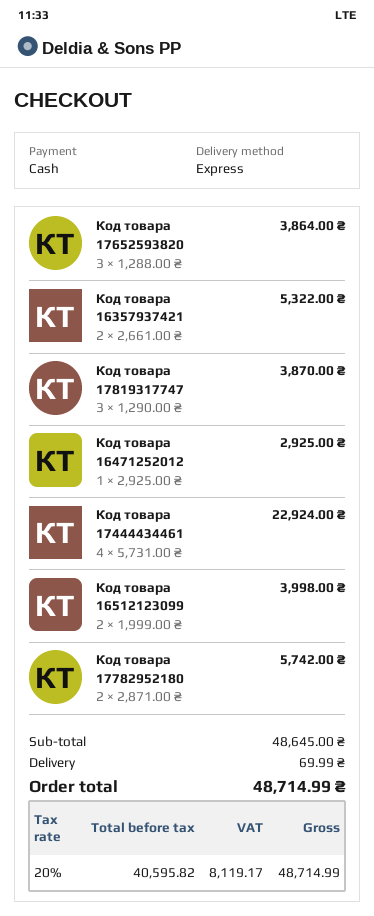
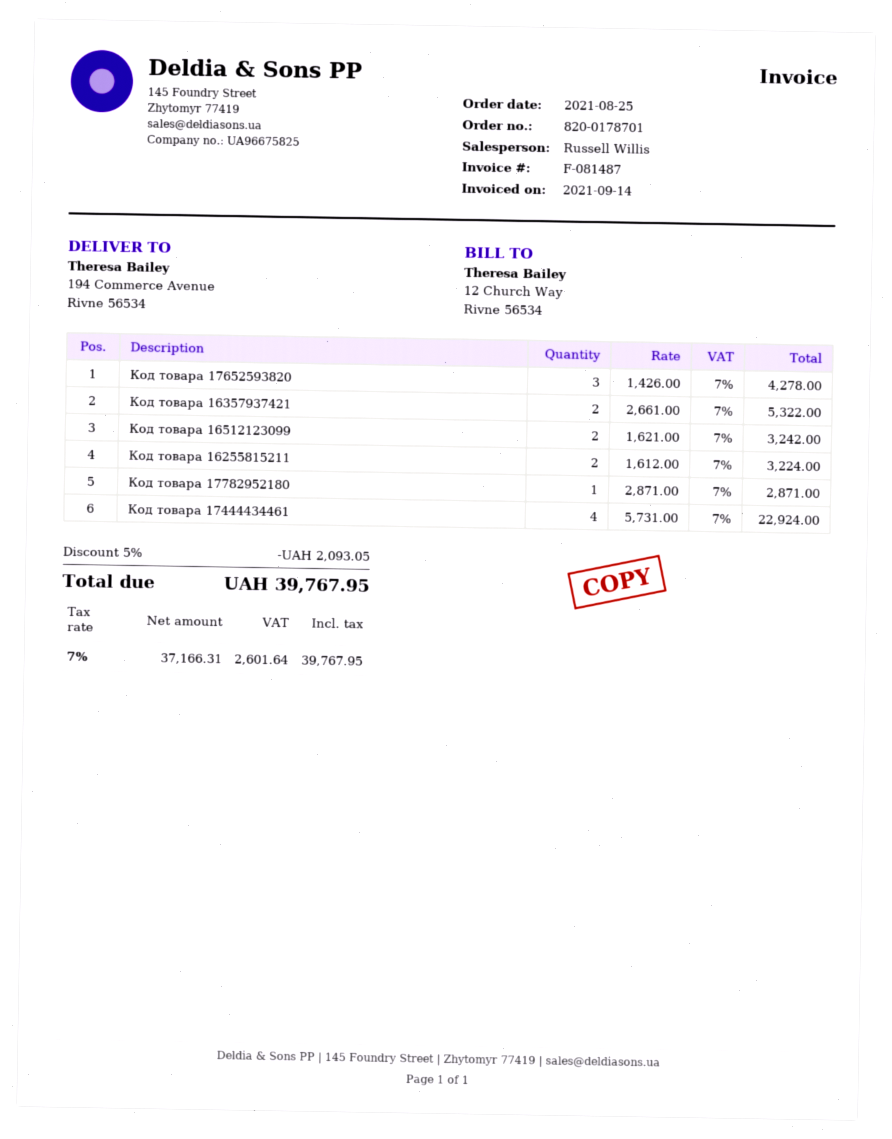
Код товара 17652593820: 3 x 1288.00 = 3864.00 -> 3 x 1426.00 = 4278.00
Код товара 17819317747: 3 x 1290.00 = 3870.00 -> none
Код товара 16471252012: 1 x 2925.00 = 2925.00 -> none
Код товара 16512123099: 2 x 1999.00 = 3998.00 -> 2 x 1621.00 = 3242.00
Код товара 17782952180: 2 x 2871.00 = 5742.00 -> 1 x 2871.00 = 2871.00
Код товара 16255815211: none -> 2 x 1612.00 = 3224.00
discount: none -> 5% = 2093.05
shipping: 69.99 -> none
net: 40595.82 -> 37166.31
tax: 20% = 8119.17 -> 7% = 2601.64
total: 48714.99 -> 39767.95

